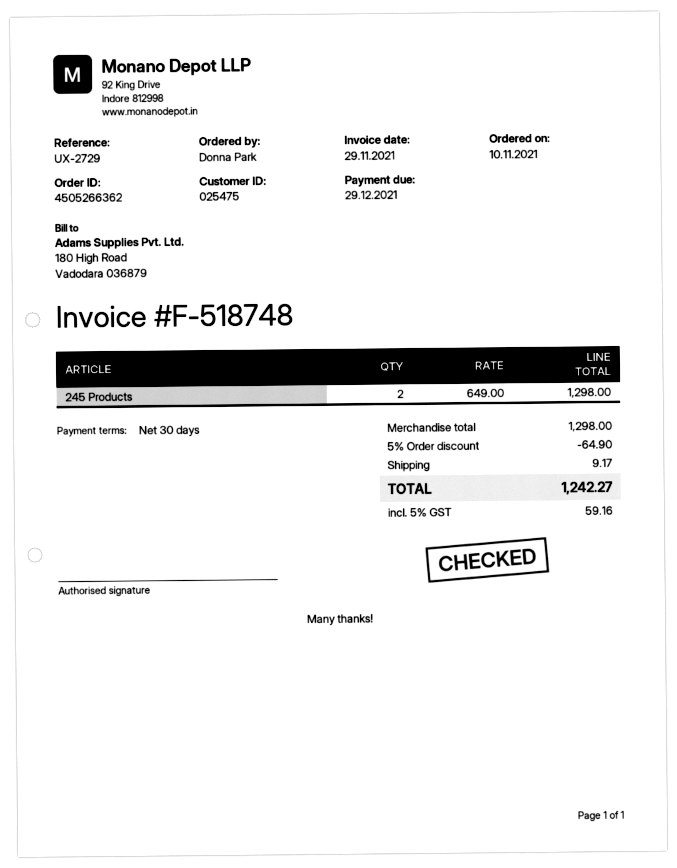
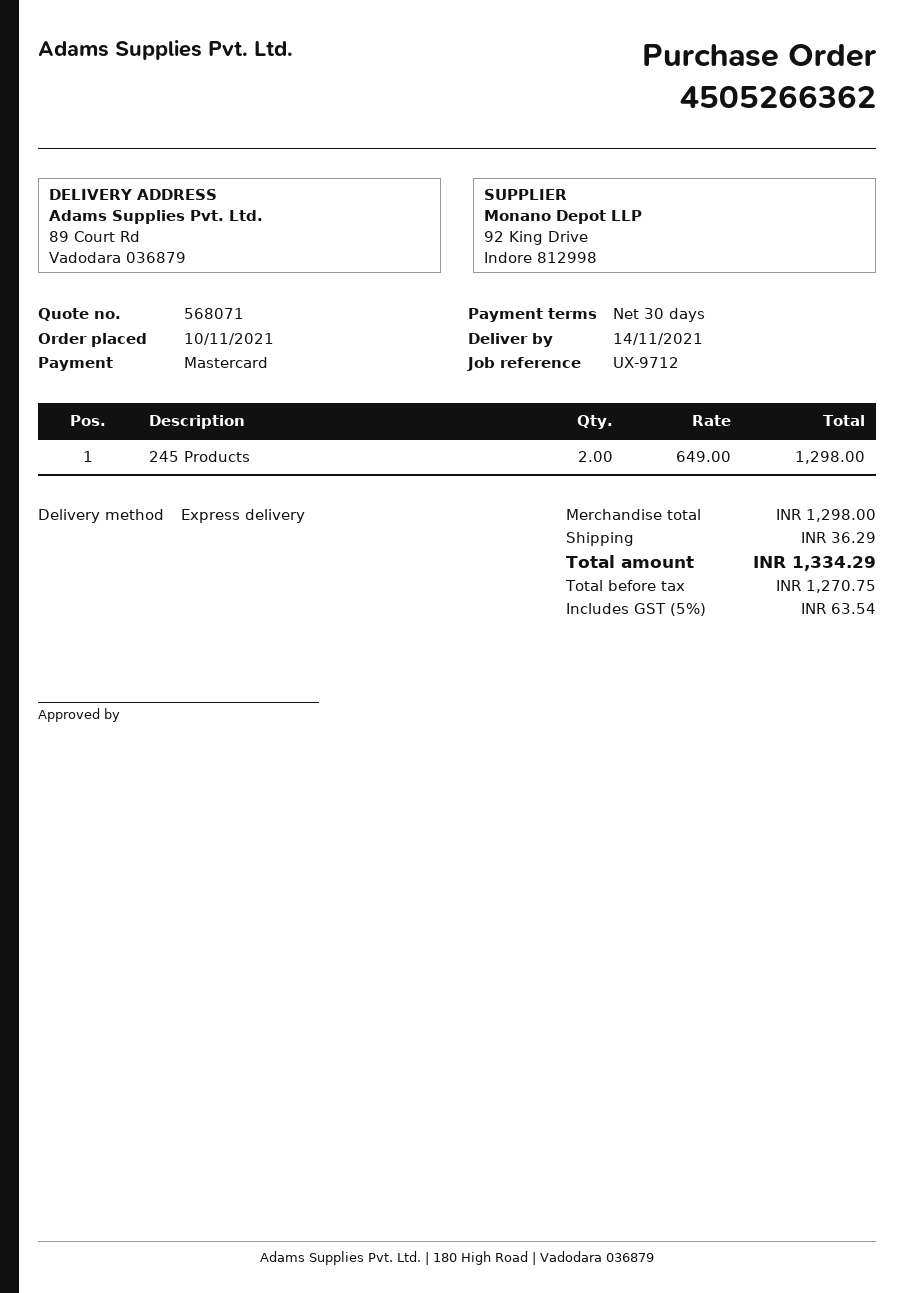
reference: UX-2729 -> UX-9712
discount: 5% = 64.90 -> none
shipping: 9.17 -> 36.29
tax: 5% = 59.16 -> 5% = 63.54
total: 1242.27 -> 1334.29

